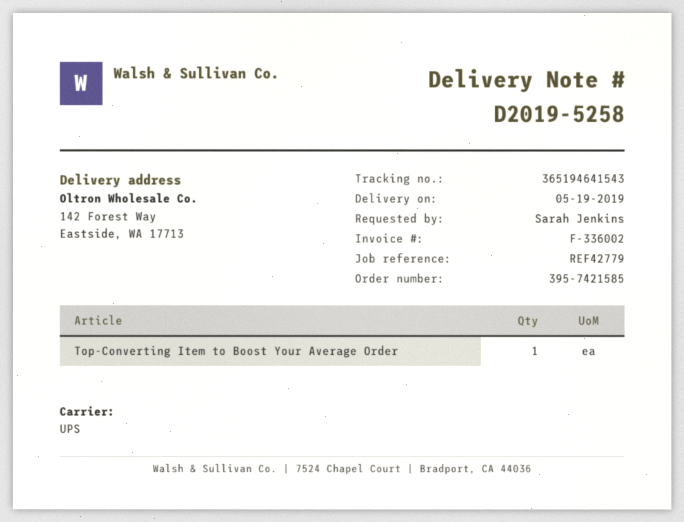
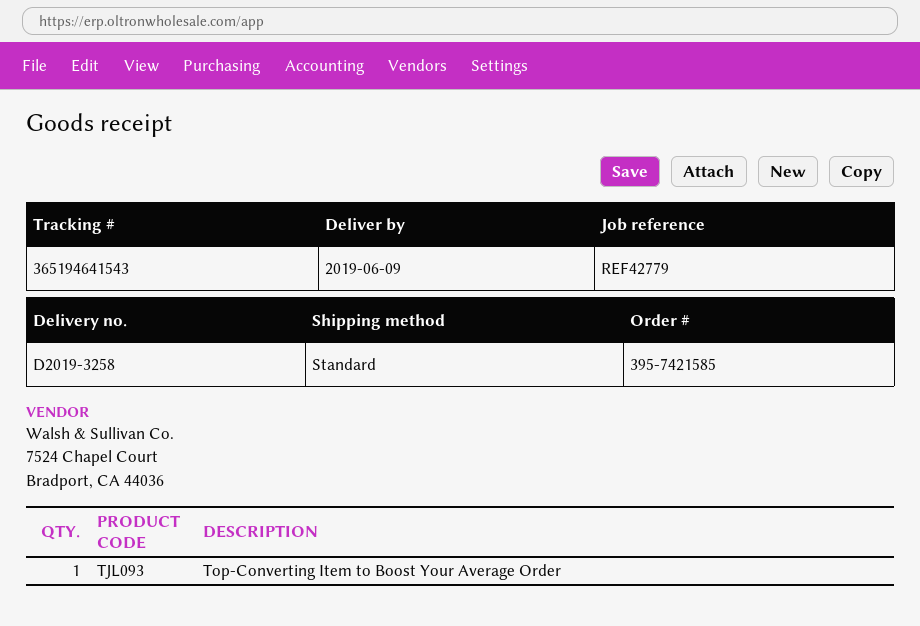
delivery note number: D2019-5258 -> D2019-3258
delivery date: 2019-05-19 -> 2019-06-09
shipping method: UPS -> standard

